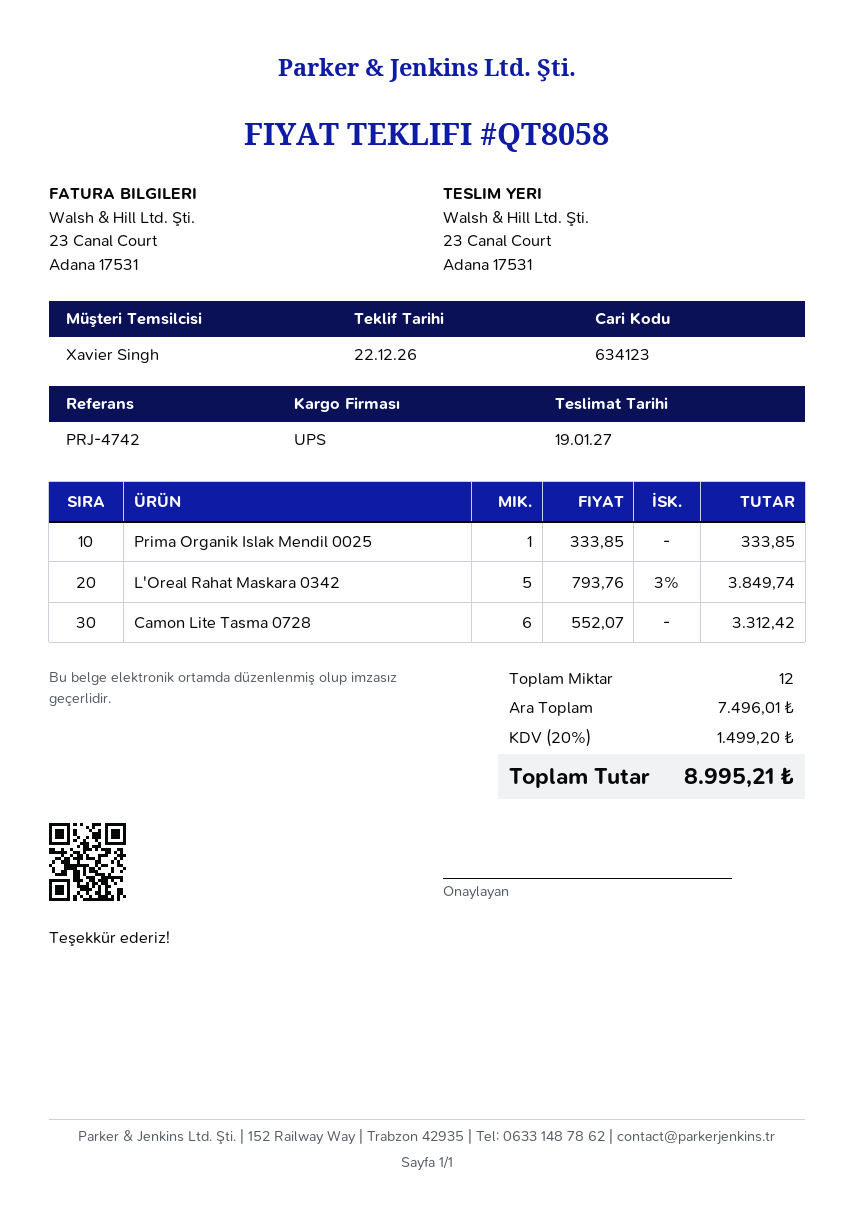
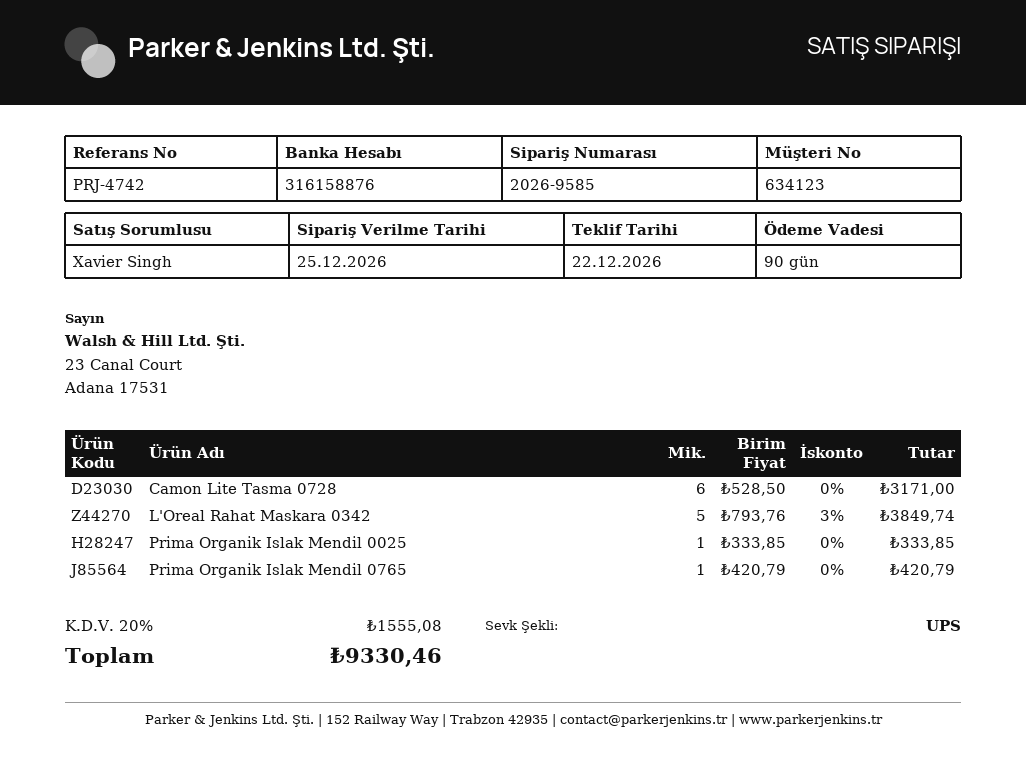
Camon Lite Tasma 0728: 6 x 552.07 = 3312.42 -> 6 x 528.50 = 3171.00
Prima Organik Islak Mendil 0765: none -> 1 x 420.79 = 420.79
tax: 20% = 1499.20 -> 20% = 1555.08
total: 8995.21 -> 9330.46

